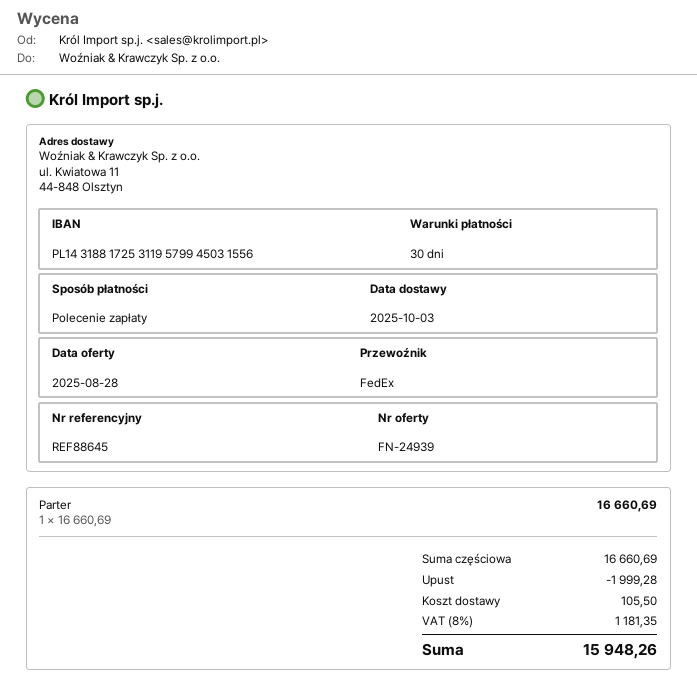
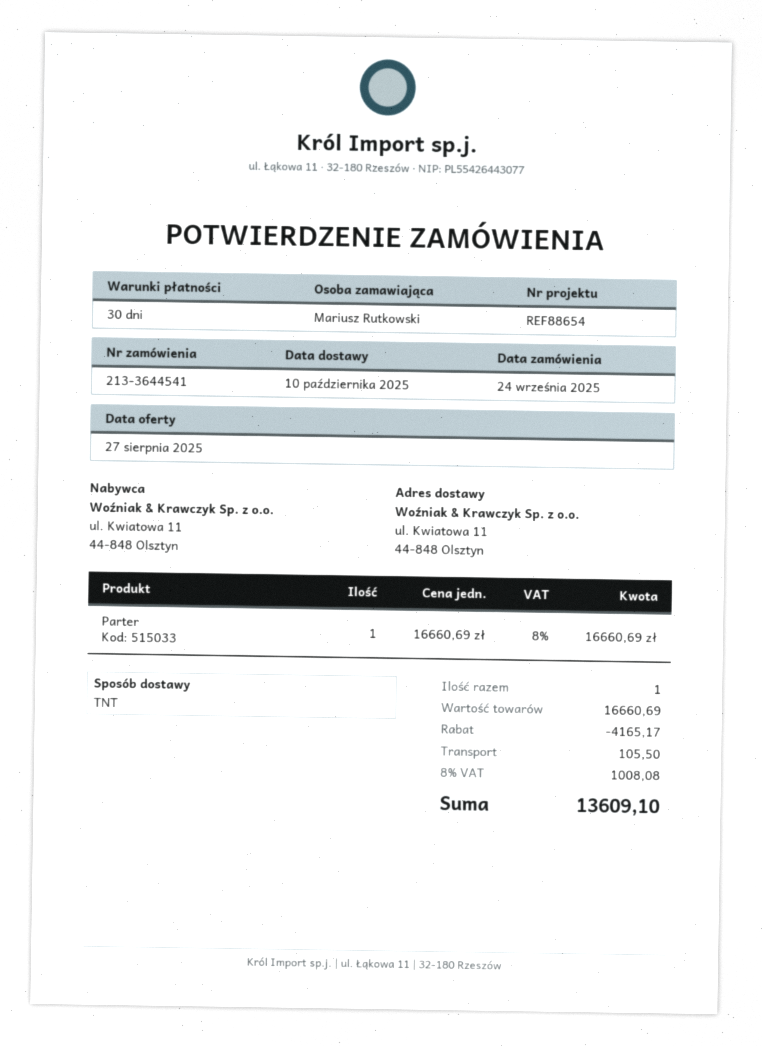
quote date: 2025-08-28 -> 2025-08-27
delivery date: 2025-10-03 -> 2025-10-10
reference: REF88645 -> REF88654
shipping method: FedEx -> TNT
discount: 1999.28 -> 4165.17
tax: 8% = 1181.35 -> 8% = 1008.08
total: 15948.26 -> 13609.10

